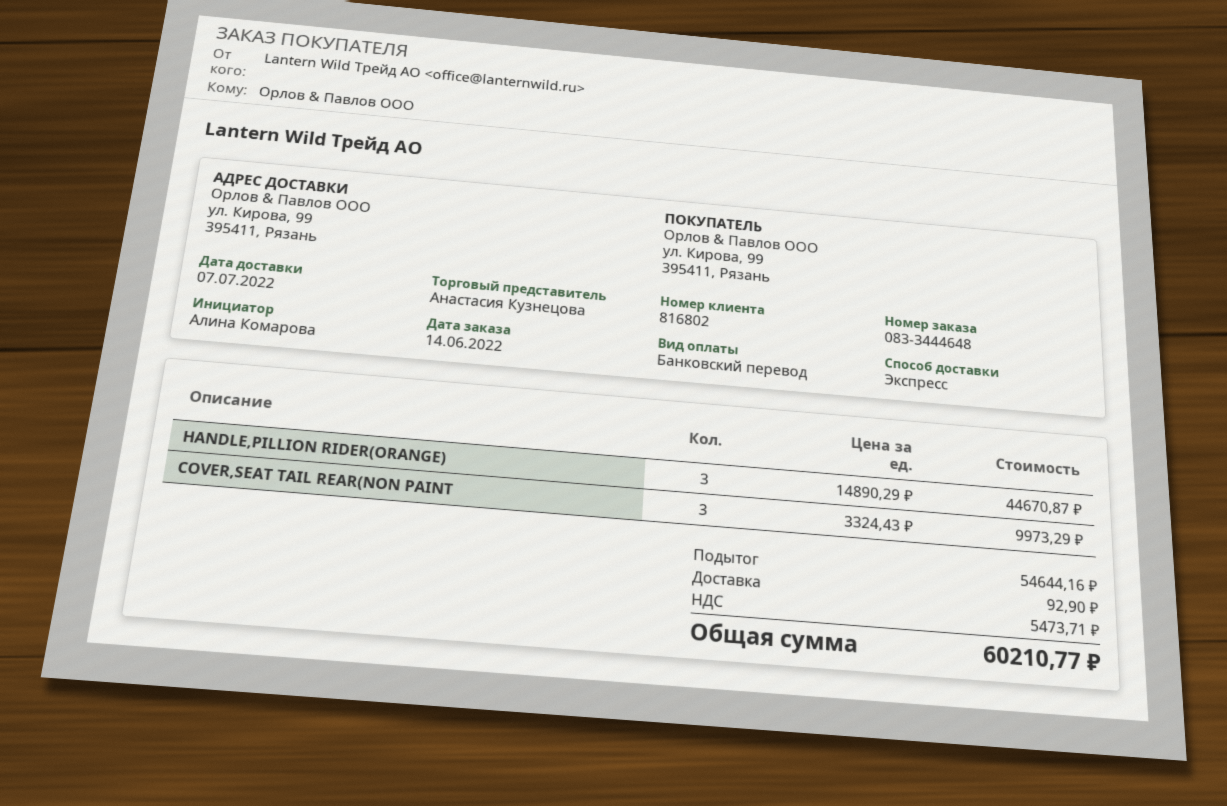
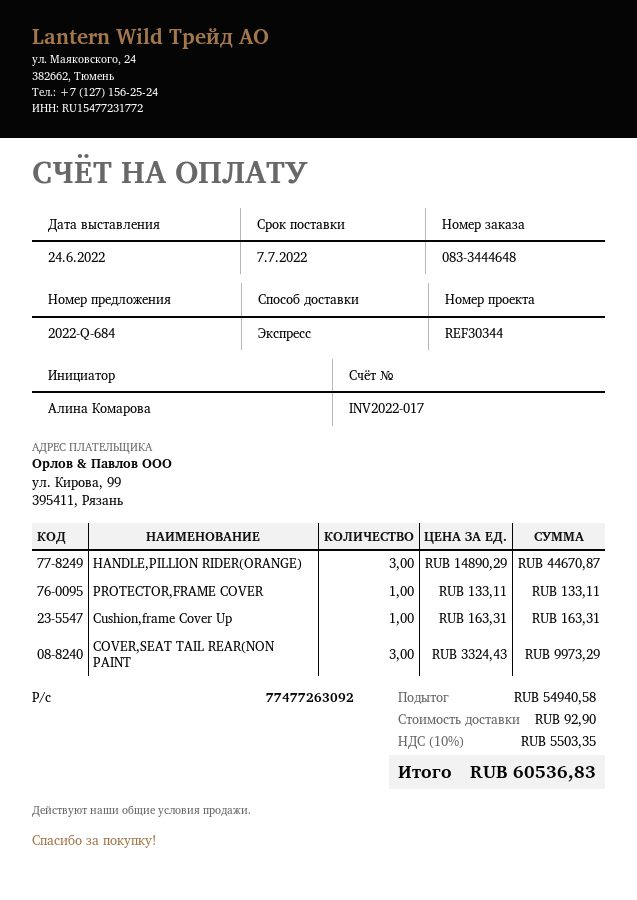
PROTECTOR,FRAME COVER: none -> 1 x 133.11 = 133.11
Cushion,frame Cover Up: none -> 1 x 163.31 = 163.31
subtotal: 54644.16 -> 54940.58
tax: 5473.71 -> 5503.35
total: 60210.77 -> 60536.83

